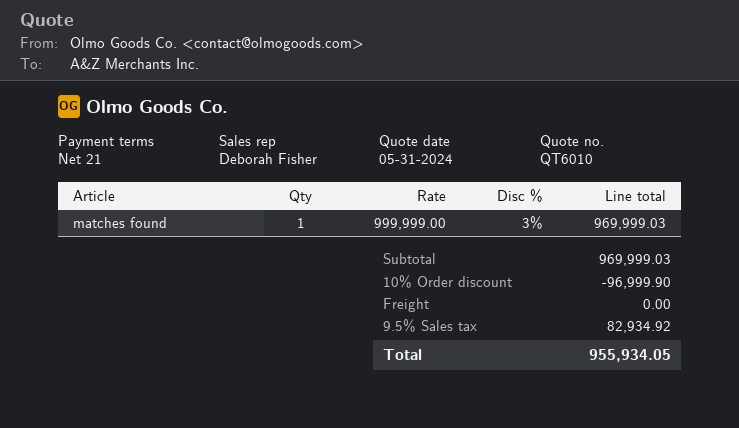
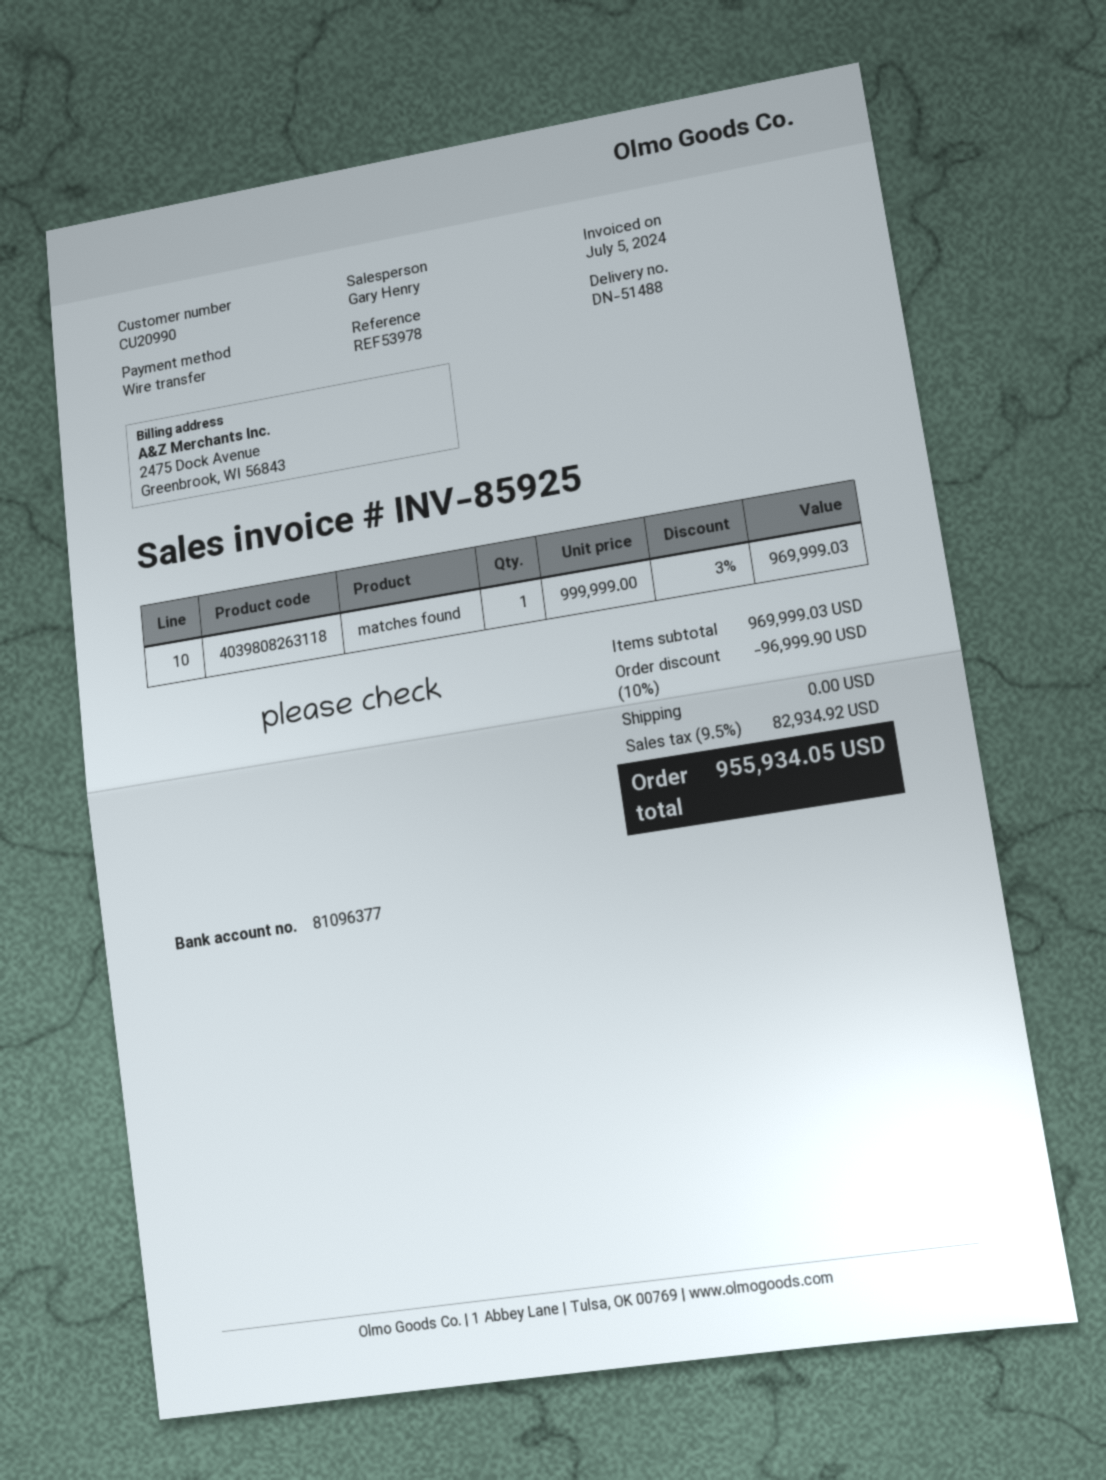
sales rep: Deborah Fisher -> Gary Henry

